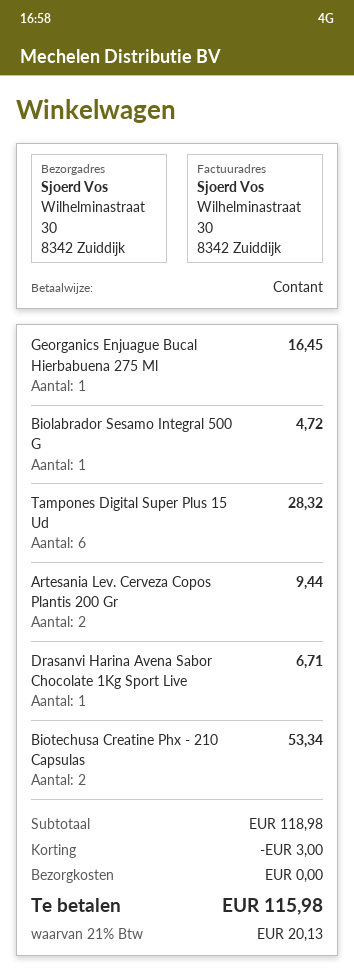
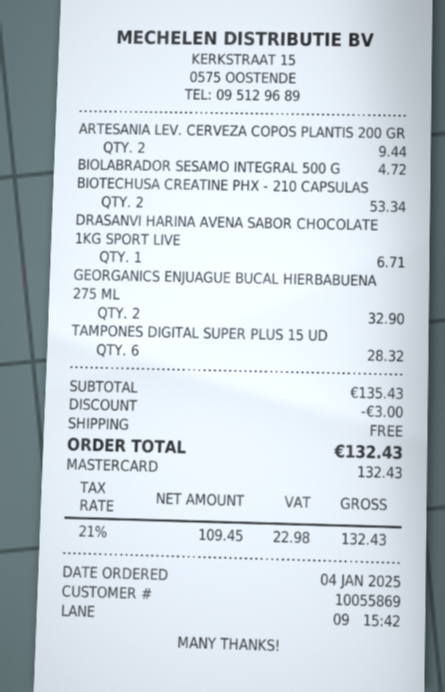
payment method: cash -> Mastercard
Georganics Enjuague Bucal Hierbabuena 275 Ml: 1 for 16.45 -> 2 for 32.90
subtotal: 118.98 -> 135.43
tax: 21% = 20.13 -> 21% = 22.98
total: 115.98 -> 132.43

